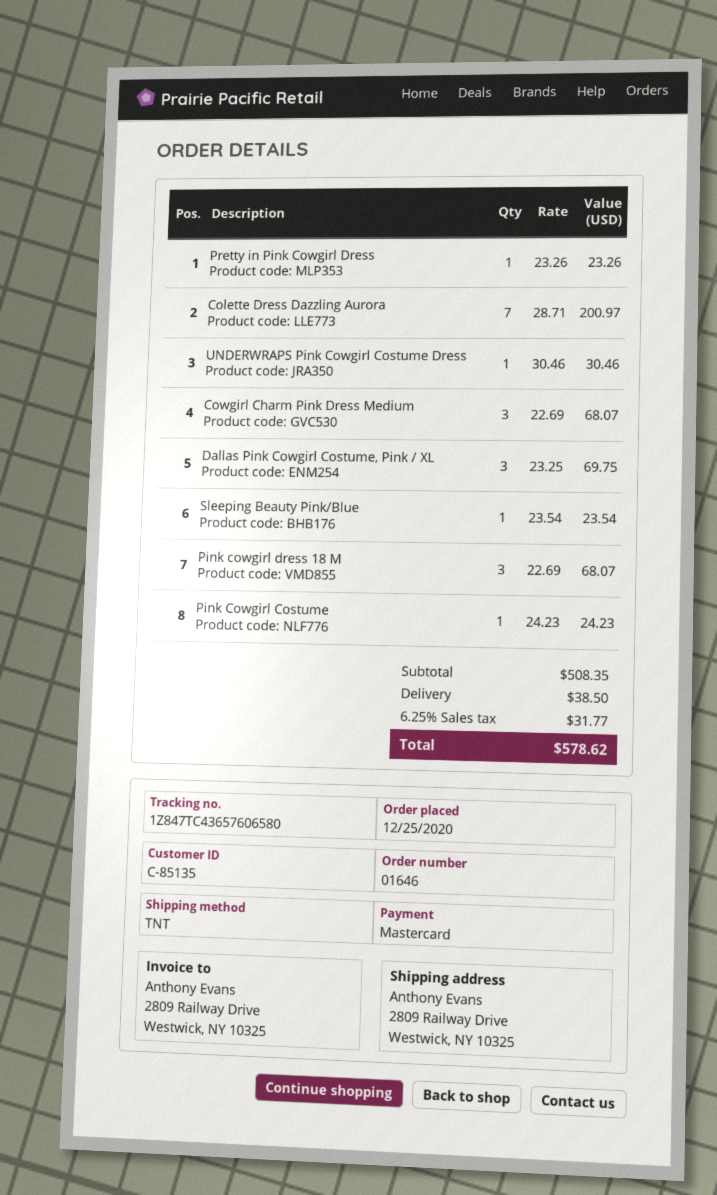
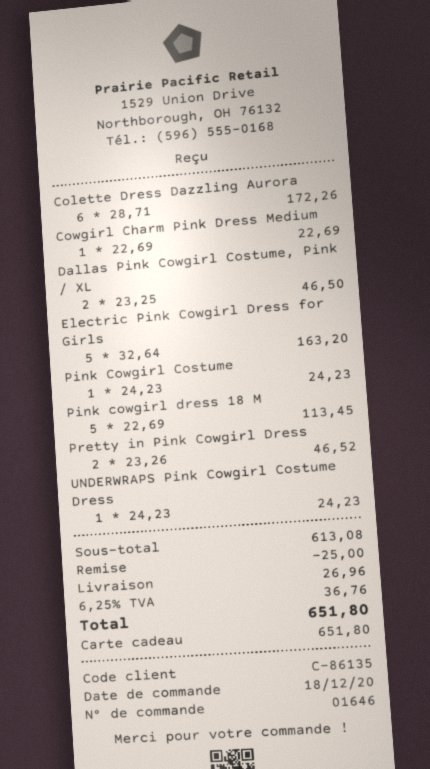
order date: 2020-12-25 -> 2020-12-18
customer number: C-85135 -> C-86135
payment method: Mastercard -> gift card
Pretty in Pink Cowgirl Dress: 1 x 23.26 = 23.26 -> 2 x 23.26 = 46.52
Colette Dress Dazzling Aurora: 7 x 28.71 = 200.97 -> 6 x 28.71 = 172.26
UNDERWRAPS Pink Cowgirl Costume Dress: 1 x 30.46 = 30.46 -> 1 x 24.23 = 24.23
Cowgirl Charm Pink Dress Medium: 3 x 22.69 = 68.07 -> 1 x 22.69 = 22.69
Dallas Pink Cowgirl Costume, Pink / XL: 3 x 23.25 = 69.75 -> 2 x 23.25 = 46.50
Sleeping Beauty Pink/Blue: 1 x 23.54 = 23.54 -> none
Pink cowgirl dress 18 M: 3 x 22.69 = 68.07 -> 5 x 22.69 = 113.45
Electric Pink Cowgirl Dress for Girls: none -> 5 x 32.64 = 163.20
subtotal: 508.35 -> 613.08
discount: none -> 25.00
shipping: 38.50 -> 26.96
tax: 6.25% = 31.77 -> 6.25% = 36.76
total: 578.62 -> 651.80

